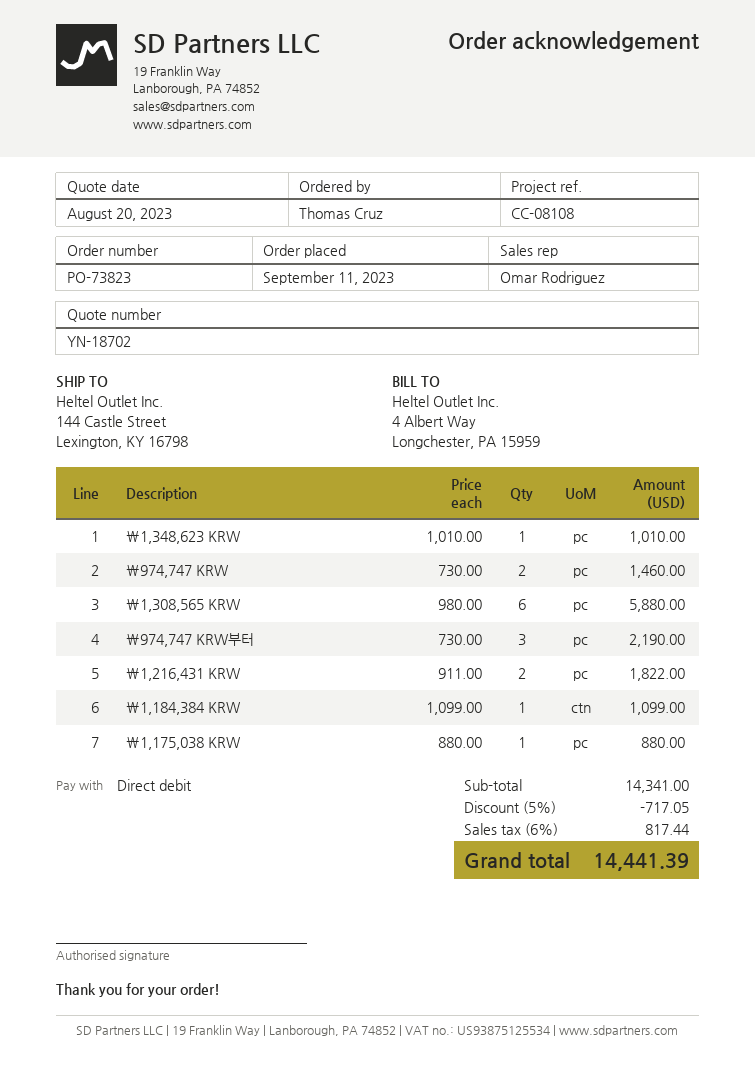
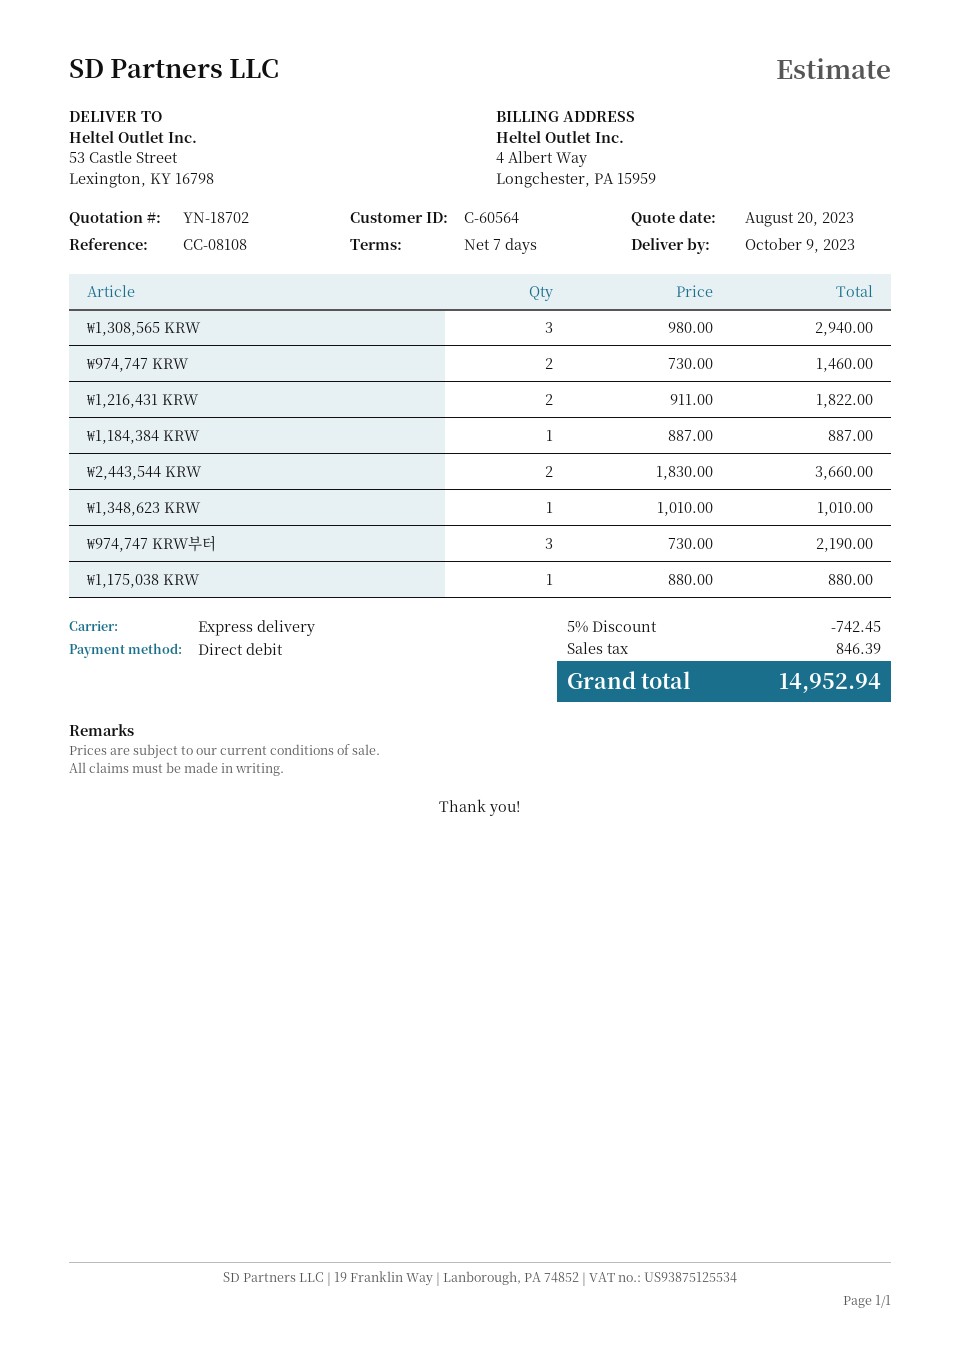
ship to: 144 Castle Street, Lexington, KY 16798 -> 53 Castle Street, Lexington, KY 16798
₩1,308,565 KRW: 6 x 980.00 = 5880.00 -> 3 x 980.00 = 2940.00
₩1,184,384 KRW: 1 x 1099.00 = 1099.00 -> 1 x 887.00 = 887.00
₩2,443,544 KRW: none -> 2 x 1830.00 = 3660.00
discount: 5% = 717.05 -> 5% = 742.45
tax: 817.44 -> 846.39
total: 14441.39 -> 14952.94

